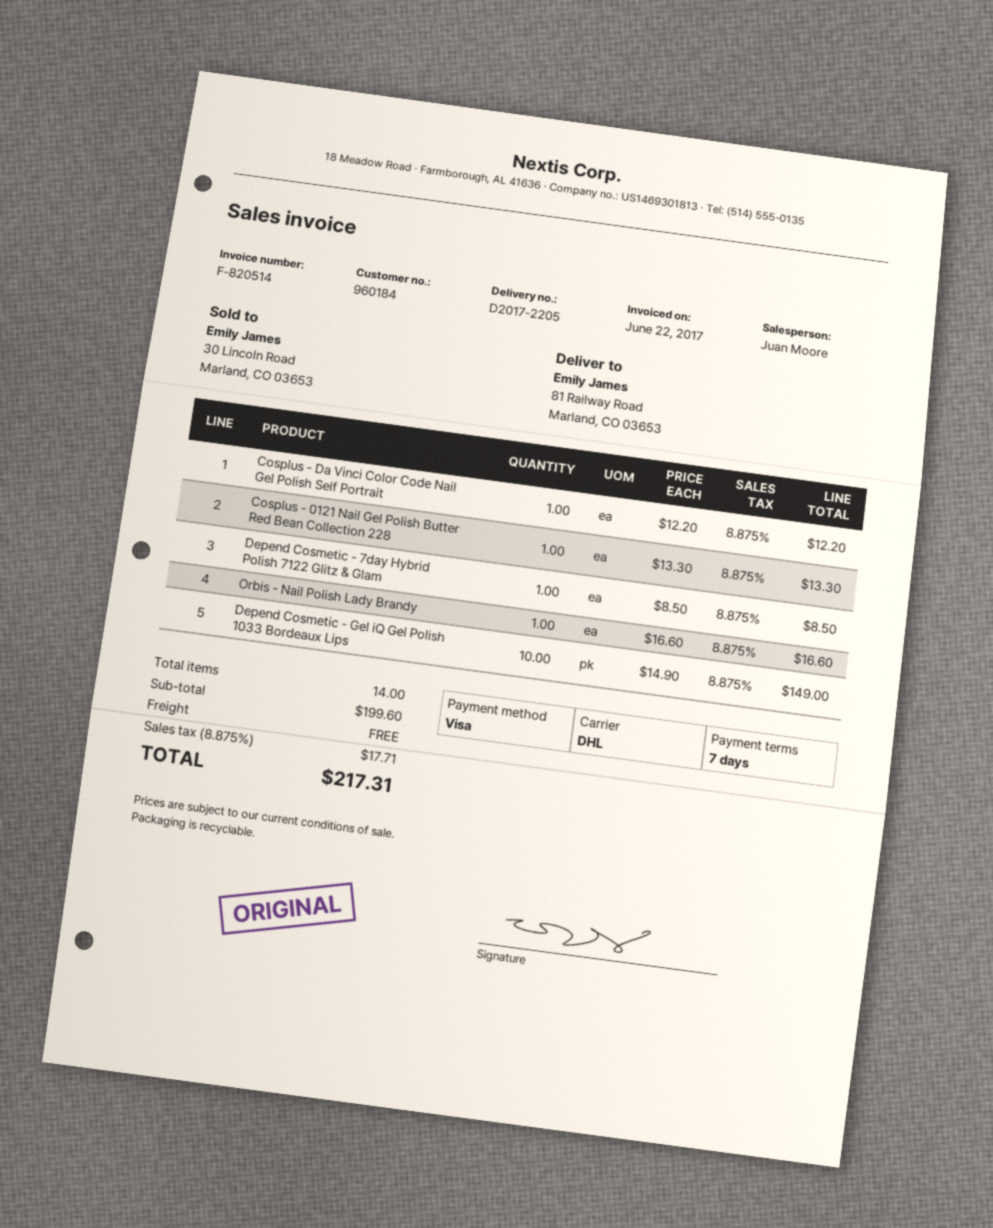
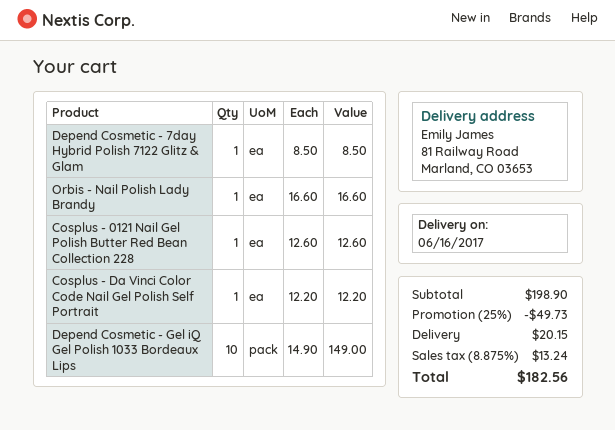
Cosplus - 0121 Nail Gel Polish Butter Red Bean Collection 228: 1 x 13.30 = 13.30 -> 1 x 12.60 = 12.60
subtotal: 199.60 -> 198.90
discount: none -> 25% = 49.73
shipping: 0.00 -> 20.15
tax: 8.875% = 17.71 -> 8.875% = 13.24
total: 217.31 -> 182.56

